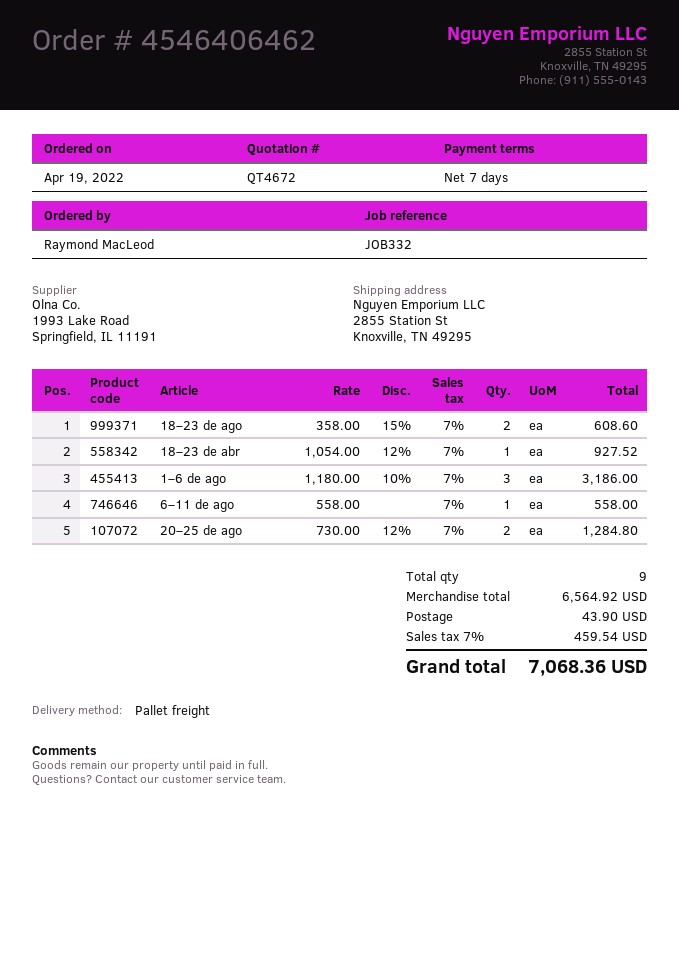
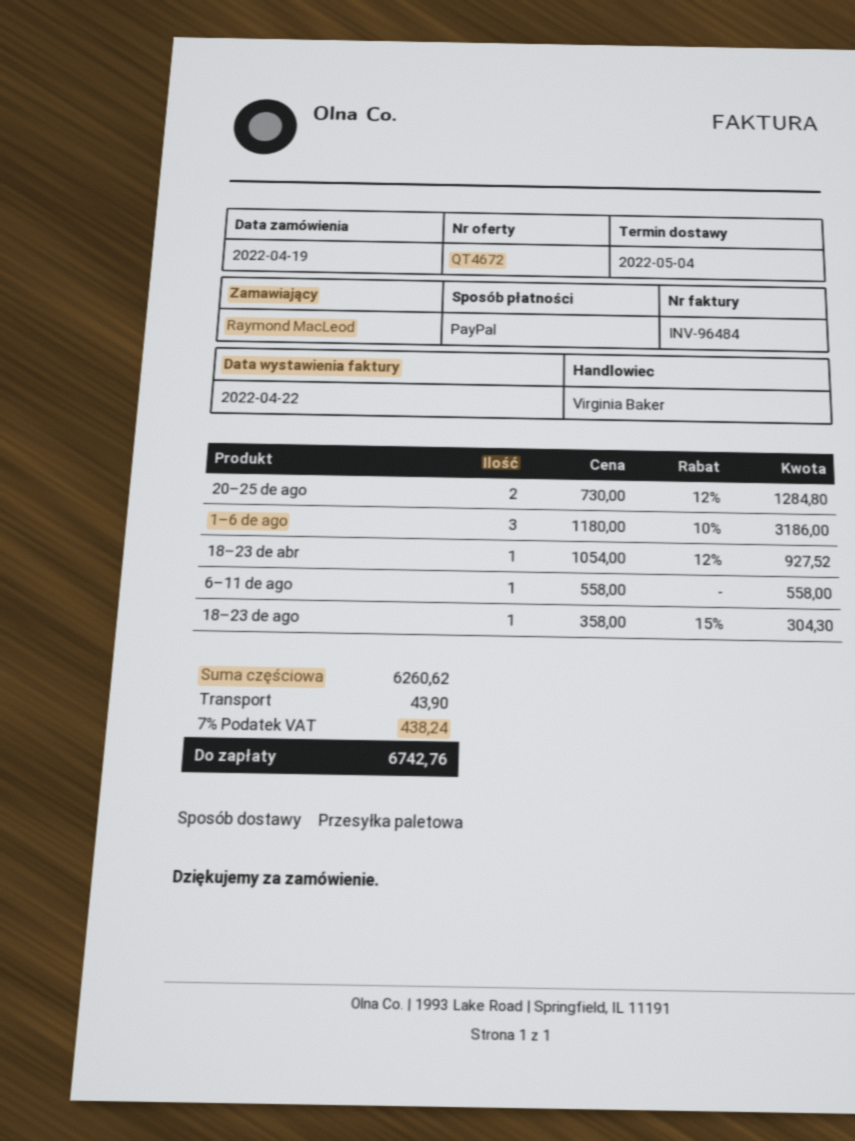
18–23 de ago: 2 x 358.00 - 15% = 608.60 -> 1 x 358.00 - 15% = 304.30
subtotal: 6564.92 -> 6260.62
tax: 7% = 459.54 -> 7% = 438.24
total: 7068.36 -> 6742.76

